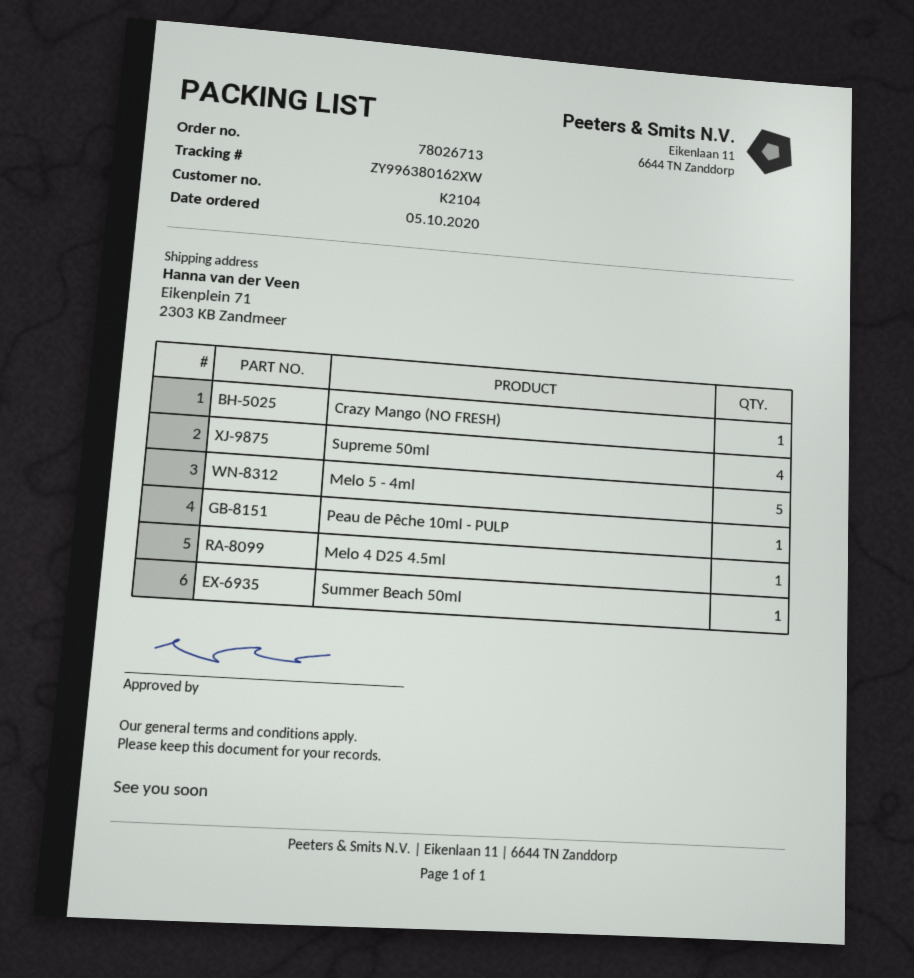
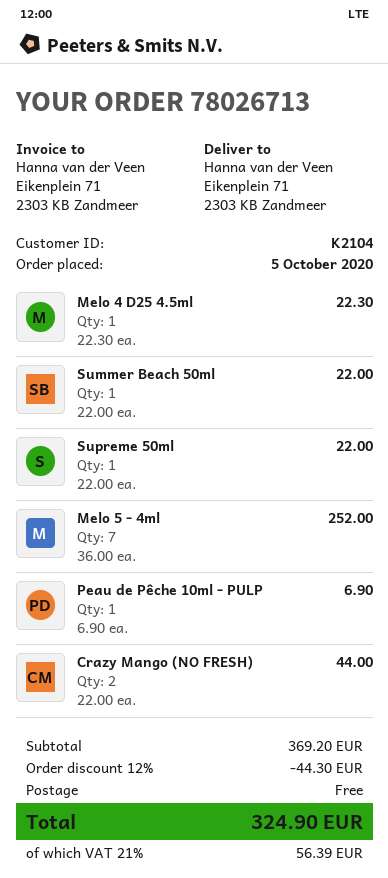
Crazy Mango (NO FRESH): 1 -> 2
Supreme 50ml: 4 -> 1
Melo 5 - 4ml: 5 -> 7

